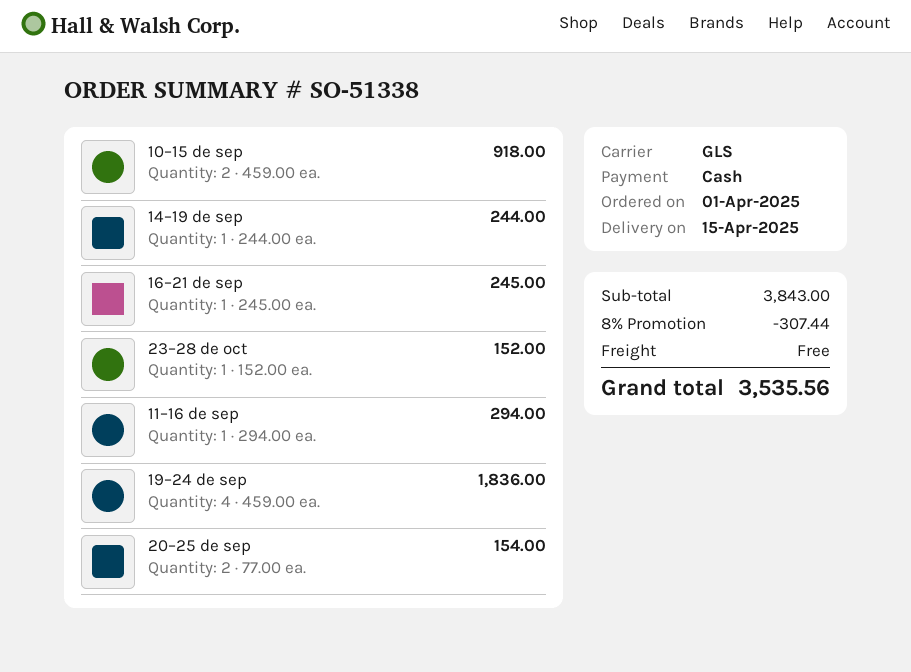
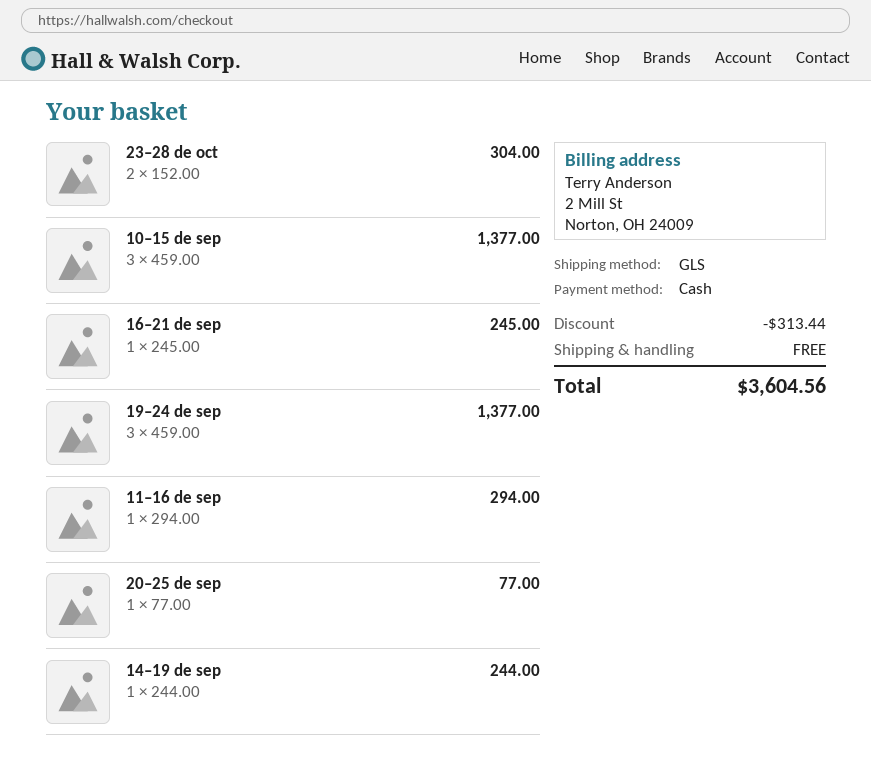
10–15 de sep: 2 x 459.00 = 918.00 -> 3 x 459.00 = 1377.00
23–28 de oct: 1 x 152.00 = 152.00 -> 2 x 152.00 = 304.00
19–24 de sep: 4 x 459.00 = 1836.00 -> 3 x 459.00 = 1377.00
20–25 de sep: 2 x 77.00 = 154.00 -> 1 x 77.00 = 77.00
discount: 307.44 -> 313.44
total: 3535.56 -> 3604.56

